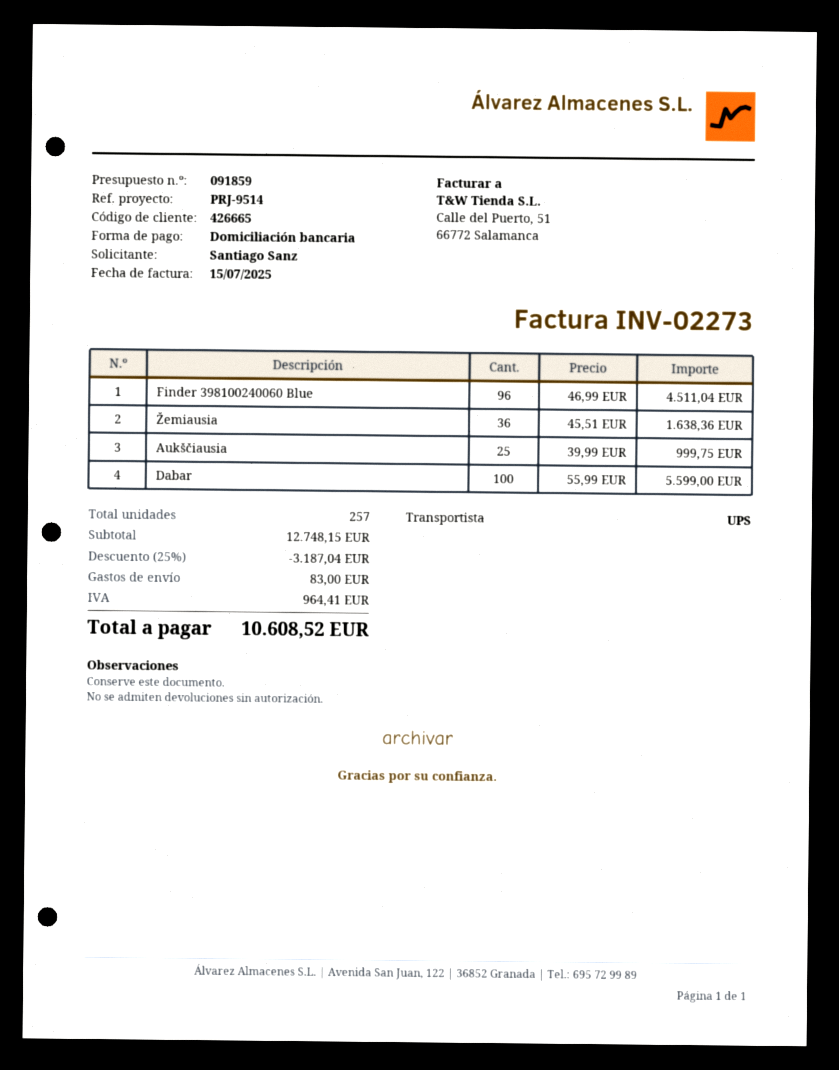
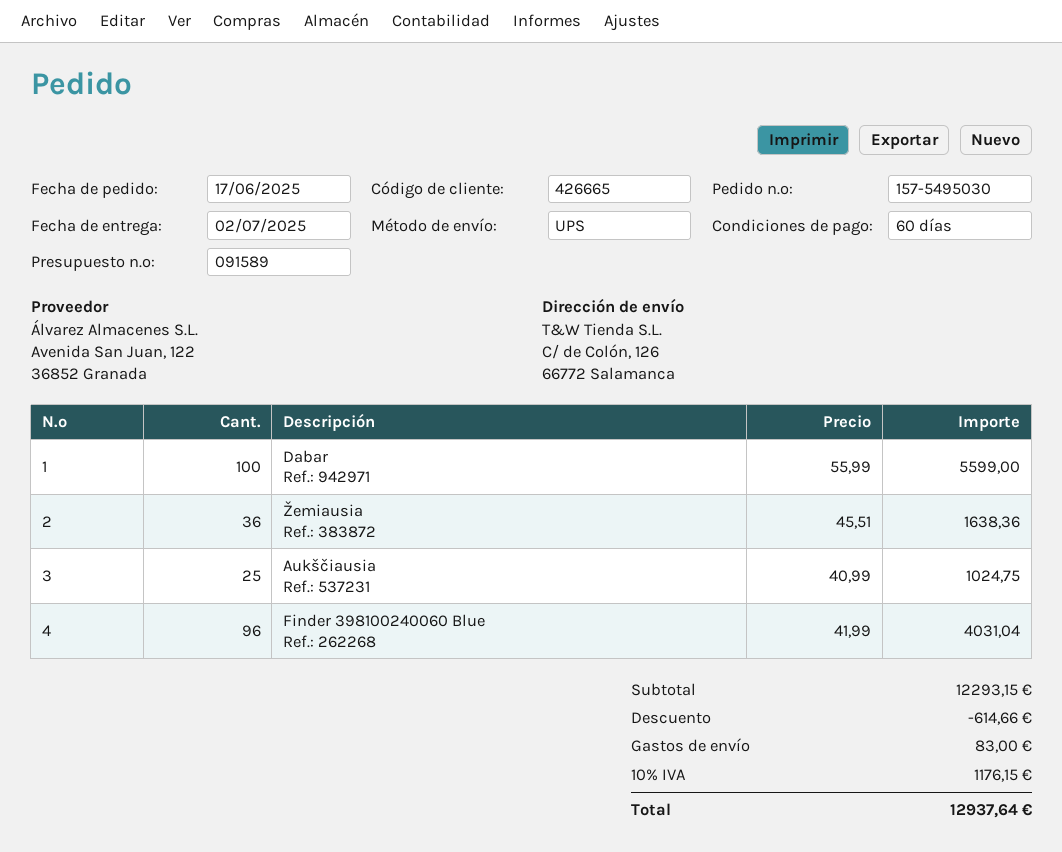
quote number: 091859 -> 091589
Finder 398100240060 Blue: 96 x 46.99 = 4511.04 -> 96 x 41.99 = 4031.04
Aukščiausia: 25 x 39.99 = 999.75 -> 25 x 40.99 = 1024.75
subtotal: 12748.15 -> 12293.15
discount: 3187.04 -> 614.66
tax: 964.41 -> 1176.15
total: 10608.52 -> 12937.64

